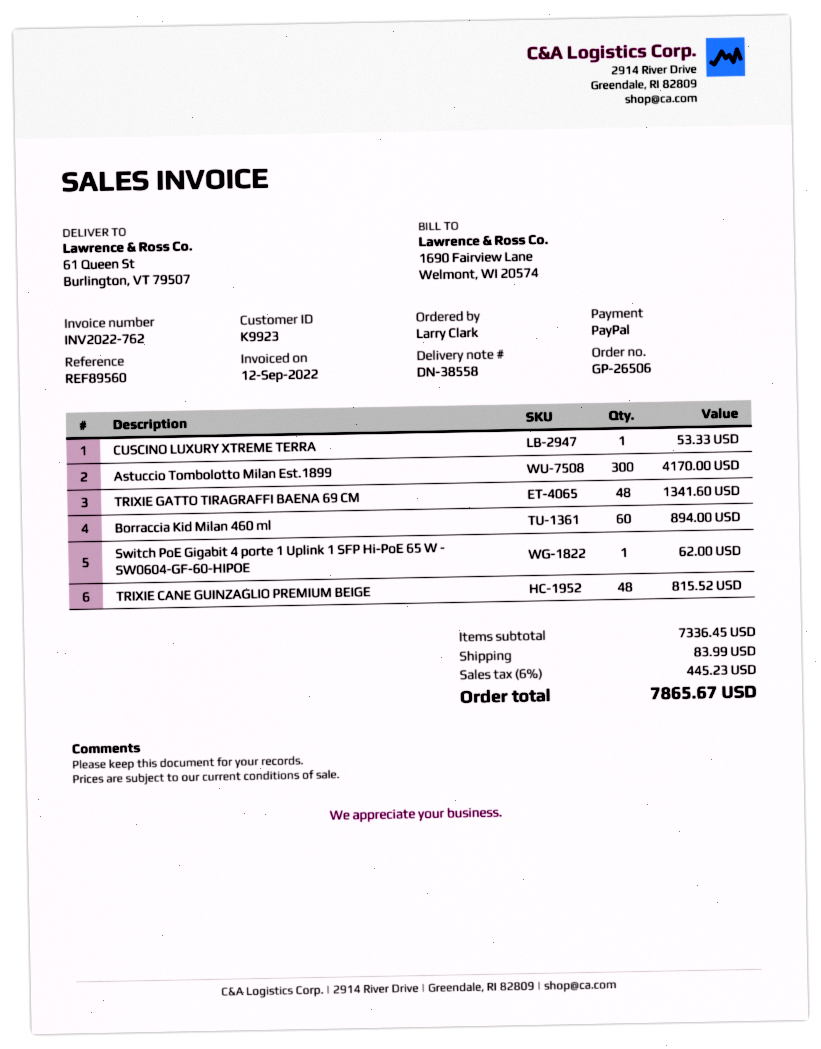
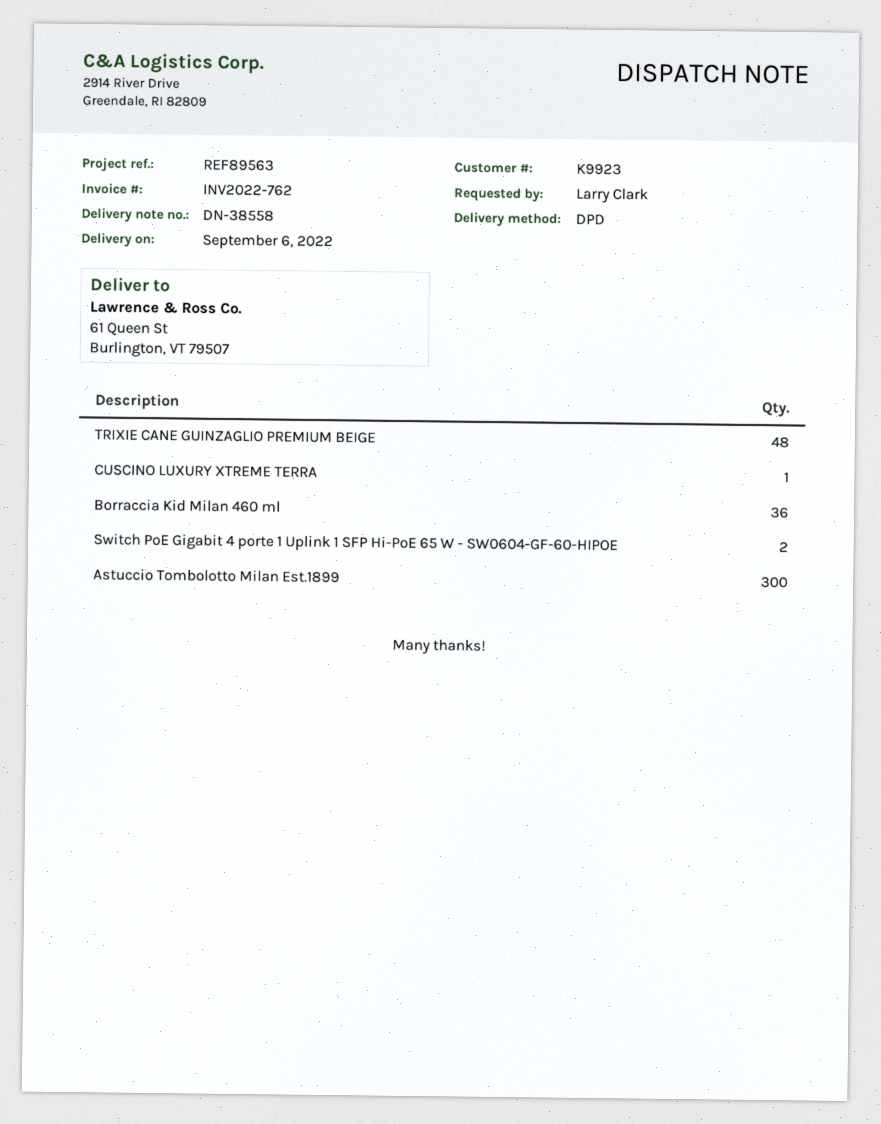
reference: REF89560 -> REF89563
TRIXIE GATTO TIRAGRAFFI BAENA 69 CM: 48 -> none
Borraccia Kid Milan 460 ml: 60 -> 36
Switch PoE Gigabit 4 porte 1 Uplink 1 SFP Hi-PoE 65 W - SW0604-GF-60-HIPOE: 1 -> 2

